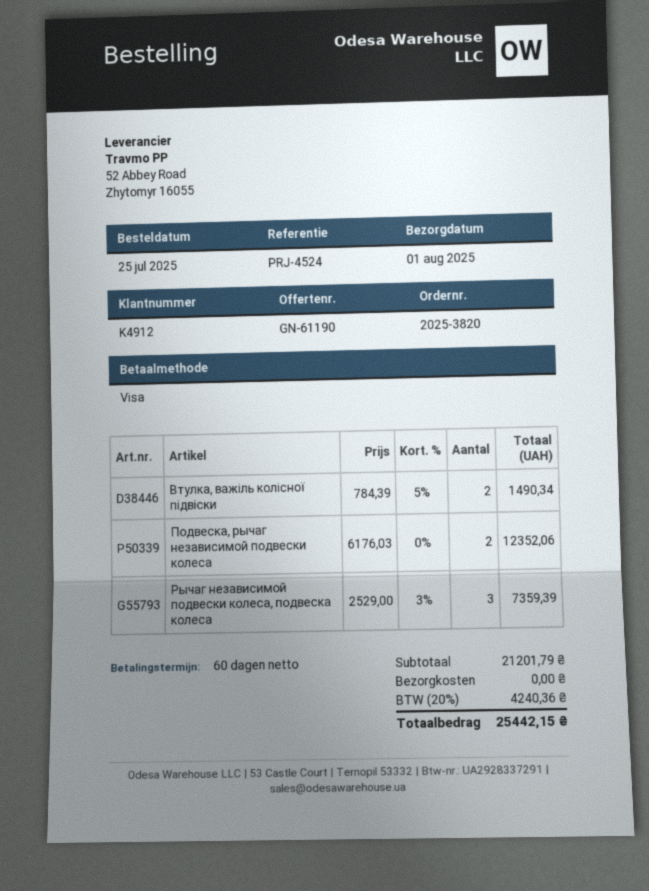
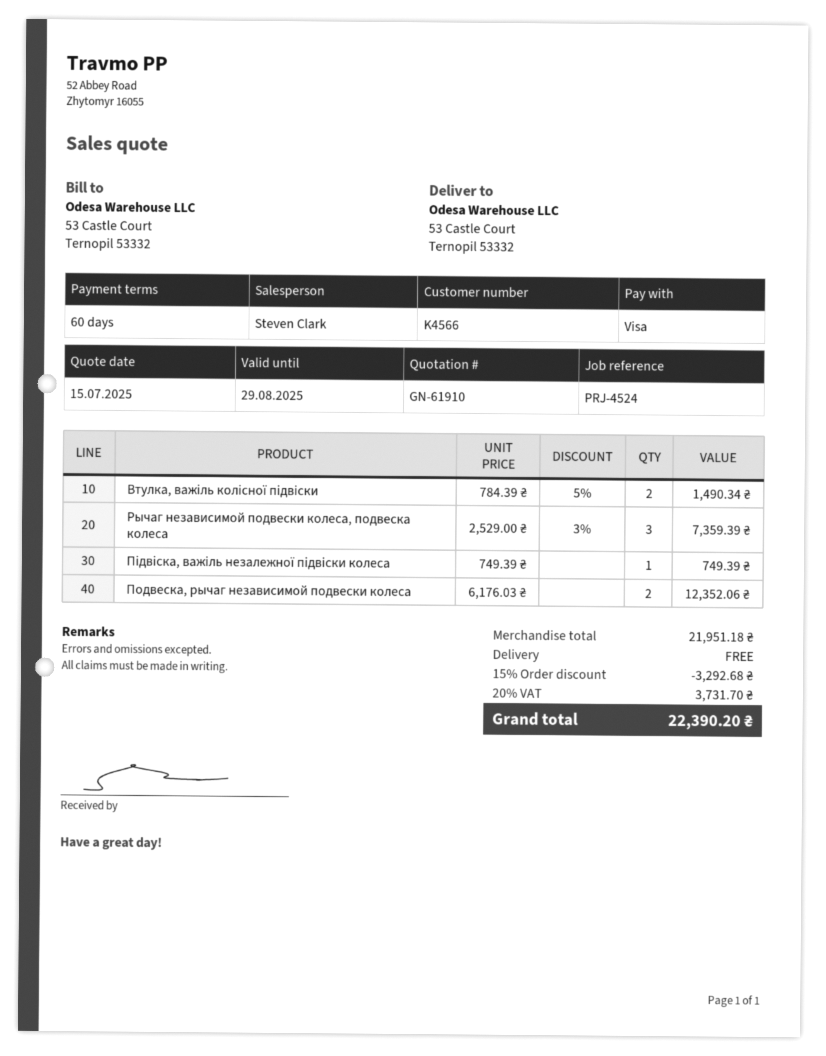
quote number: GN-61190 -> GN-61910
customer number: K4912 -> K4566
Підвіска, важіль незалежної підвіски колеса: none -> 1 x 749.39 = 749.39
subtotal: 21201.79 -> 21951.18
discount: none -> 15% = 3292.68
tax: 20% = 4240.36 -> 20% = 3731.70
total: 25442.15 -> 22390.20

